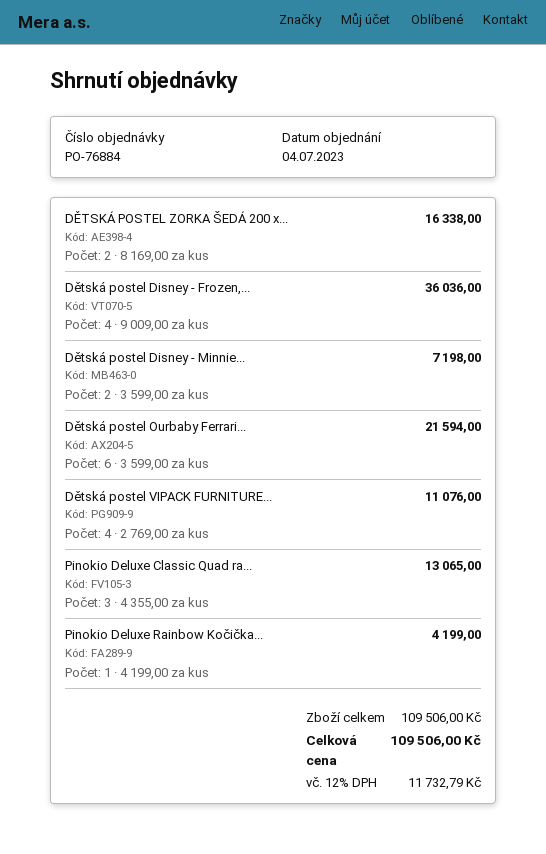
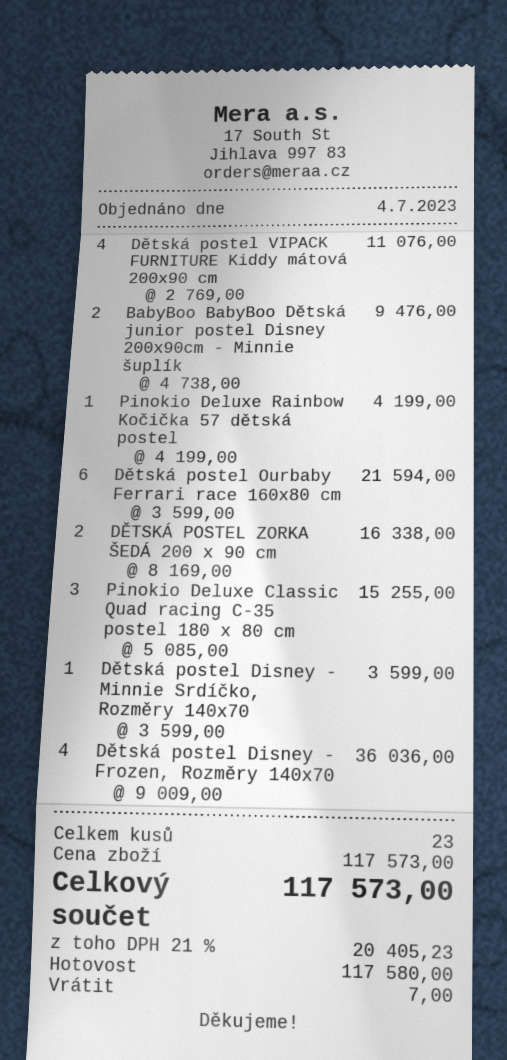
Dětská postel Disney - Minnie...: 2 x 3599.00 = 7198.00 -> 1 x 3599.00 = 3599.00
Pinokio Deluxe Classic Quad ra...: 3 x 4355.00 = 13065.00 -> 3 x 5085.00 = 15255.00
BabyBoo BabyBoo Dětská junior postel Disney 200x90cm - Minnie šuplík: none -> 2 x 4738.00 = 9476.00
subtotal: 109506.00 -> 117573.00
tax: 12% = 11732.79 -> 21% = 20405.23
total: 109506.00 -> 117573.00

